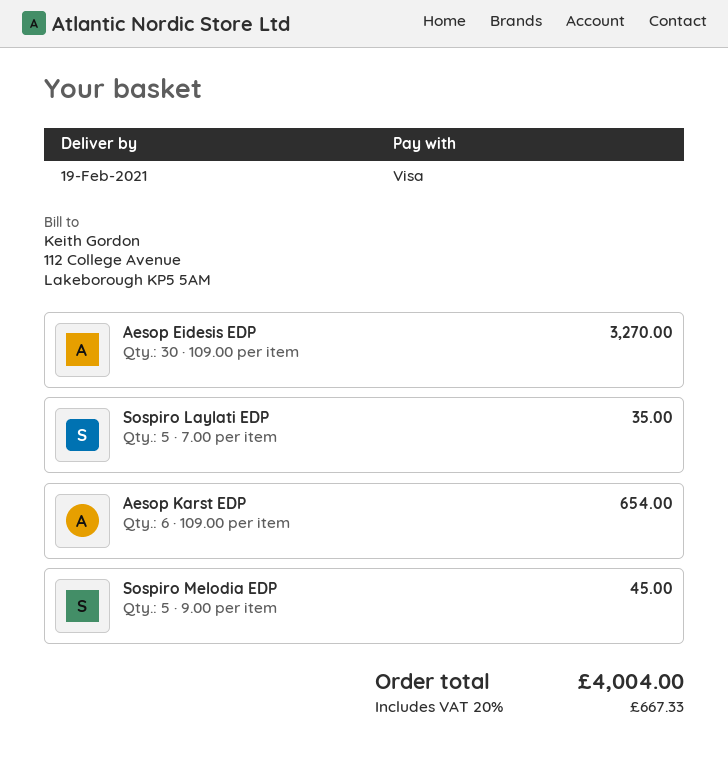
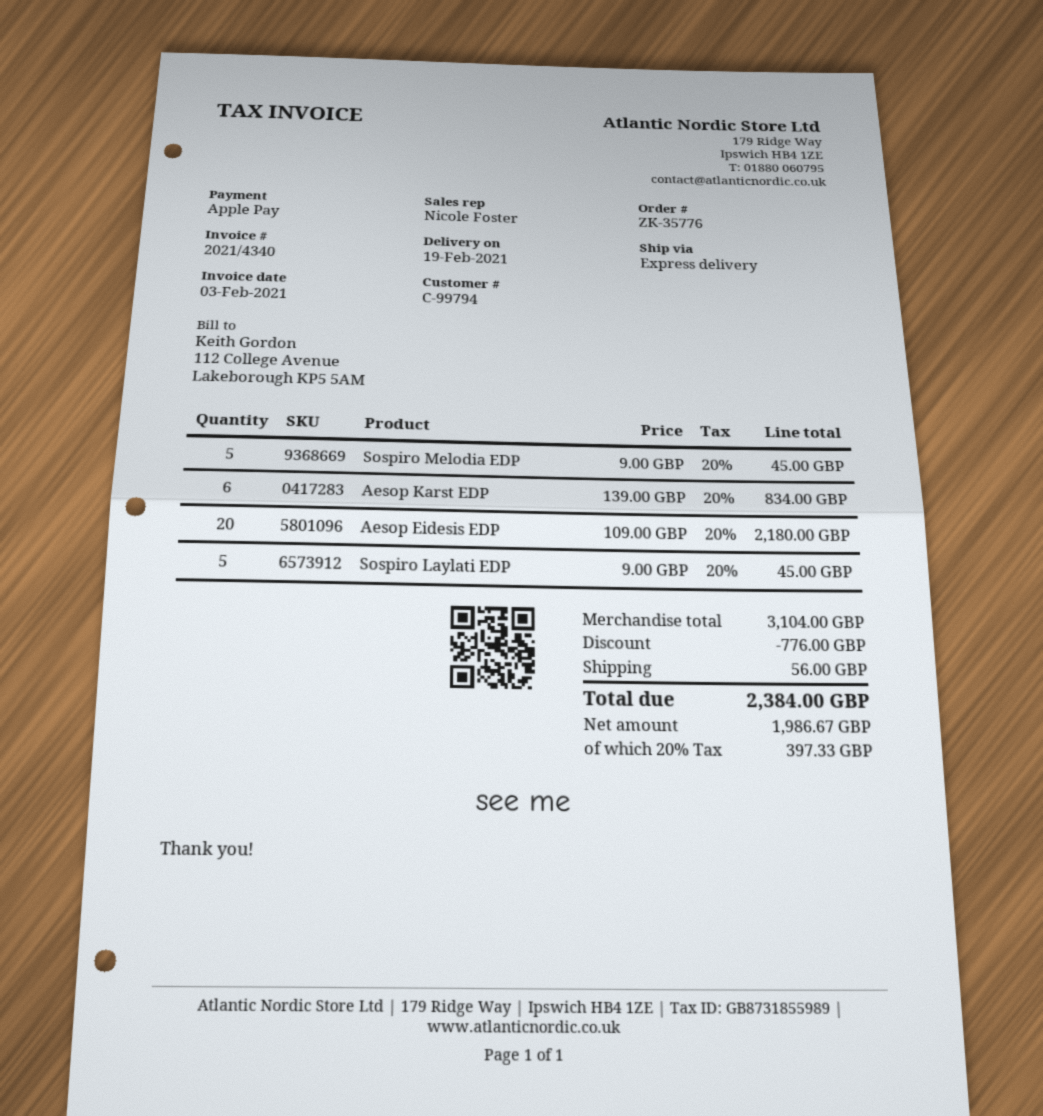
payment method: Visa -> Apple Pay
Aesop Eidesis EDP: 30 x 109.00 = 3270.00 -> 20 x 109.00 = 2180.00
Sospiro Laylati EDP: 5 x 7.00 = 35.00 -> 5 x 9.00 = 45.00
Aesop Karst EDP: 6 x 109.00 = 654.00 -> 6 x 139.00 = 834.00
discount: none -> 776.00
shipping: none -> 56.00
tax: 20% = 667.33 -> 20% = 397.33
total: 4004.00 -> 2384.00

